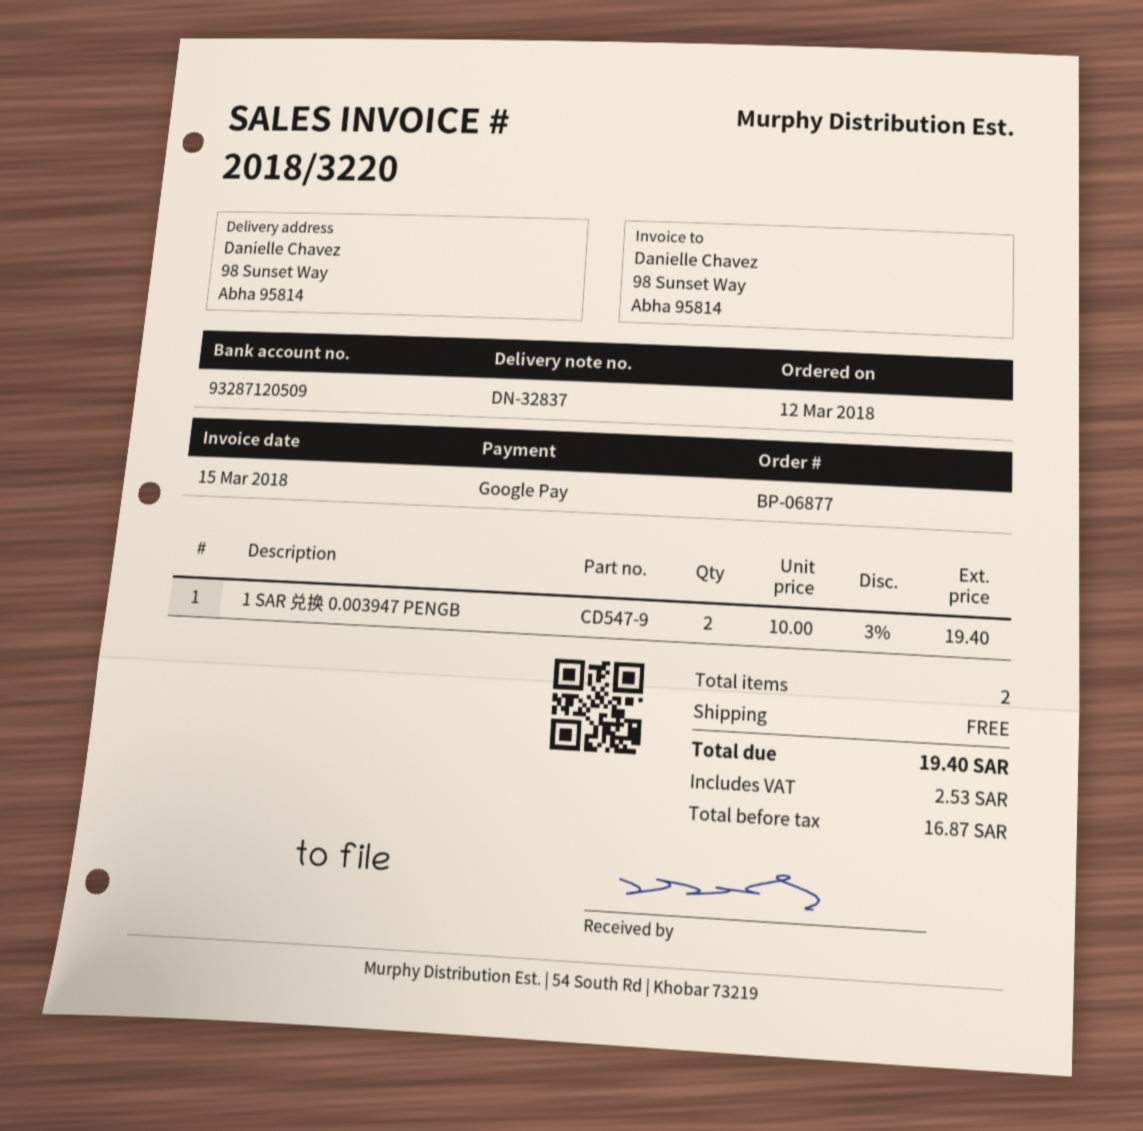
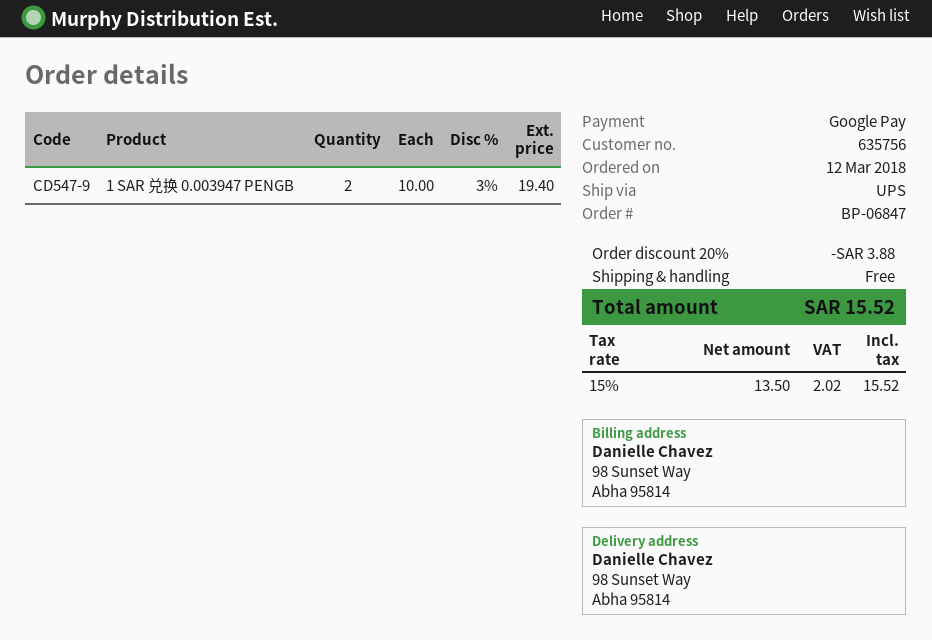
order number: BP-06877 -> BP-06847
discount: none -> 20% = 3.88
net: 16.87 -> 13.50
tax: 2.53 -> 2.02
total: 19.40 -> 15.52

